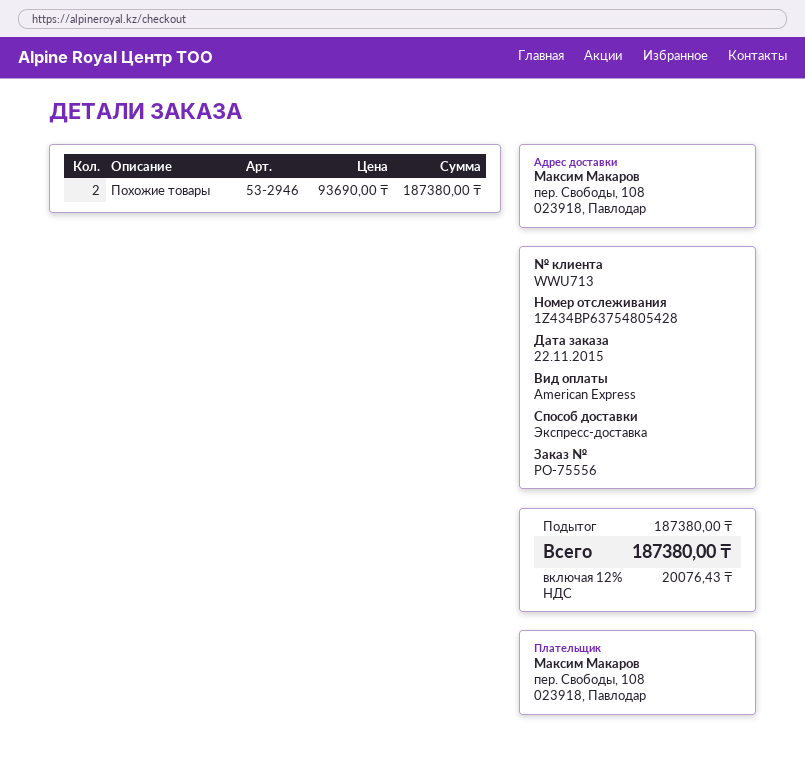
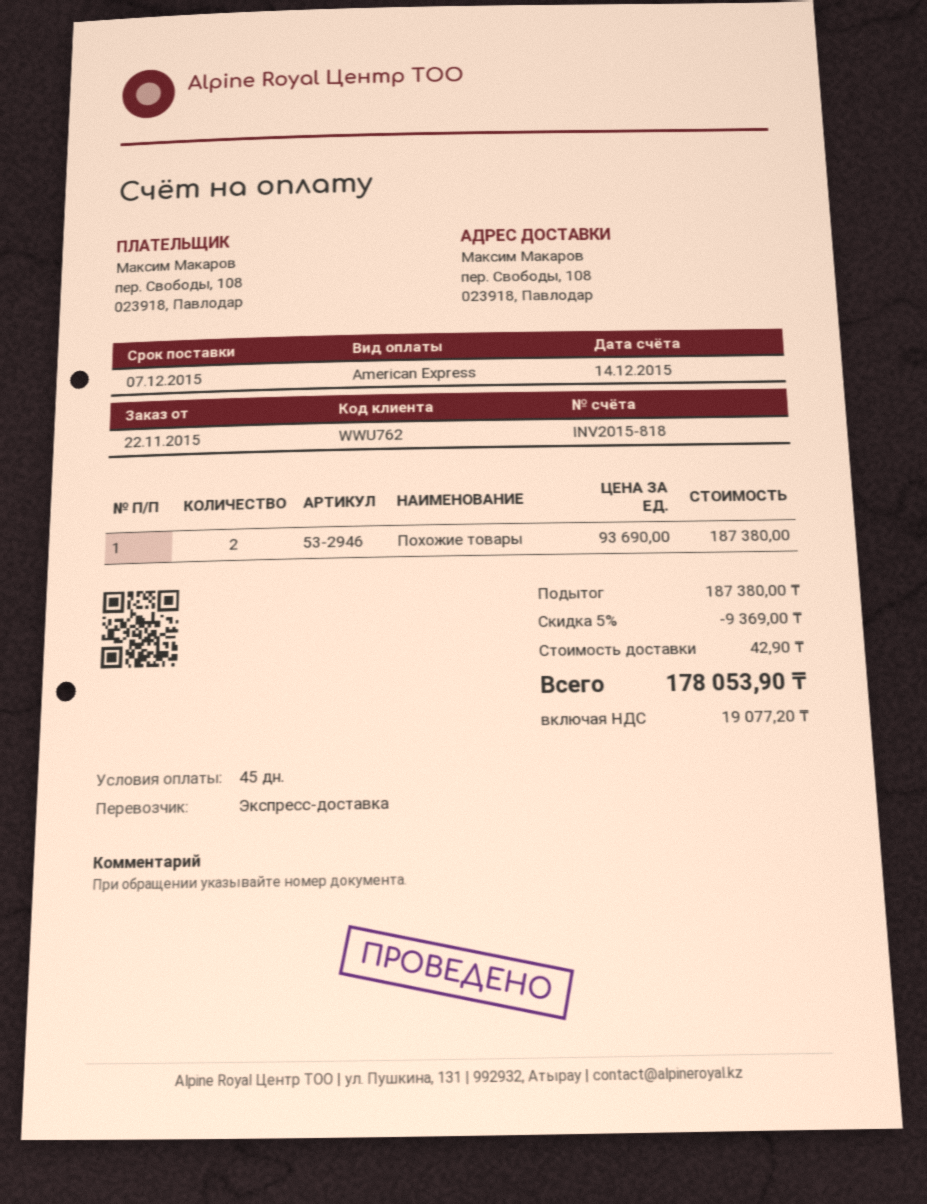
customer number: WWU713 -> WWU762
discount: none -> 5% = 9369.00
shipping: none -> 42.90
tax: 20076.43 -> 19077.20
total: 187380.00 -> 178053.90

